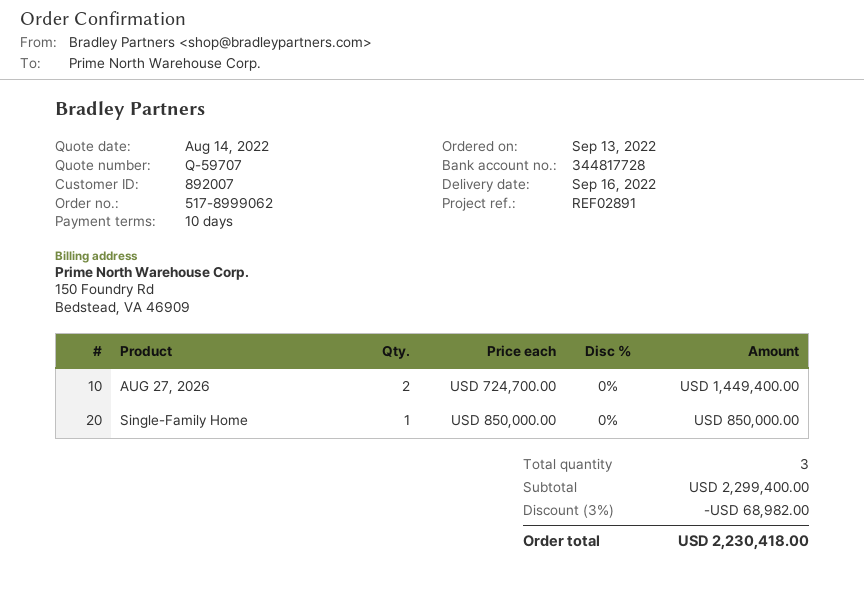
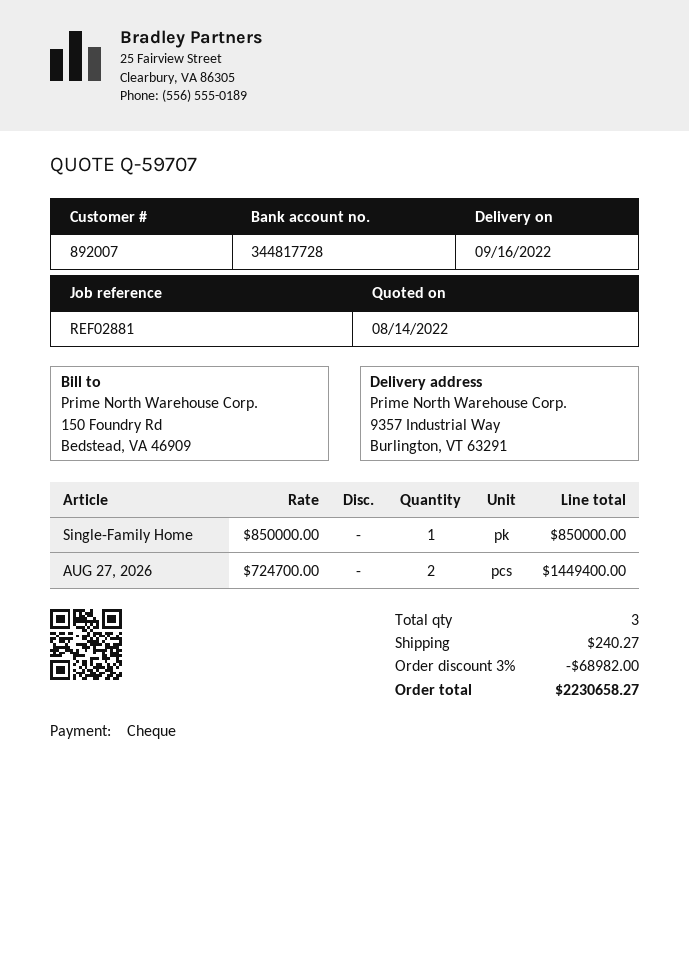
reference: REF02891 -> REF02881
shipping: none -> 240.27
total: 2230418.00 -> 2230658.27

